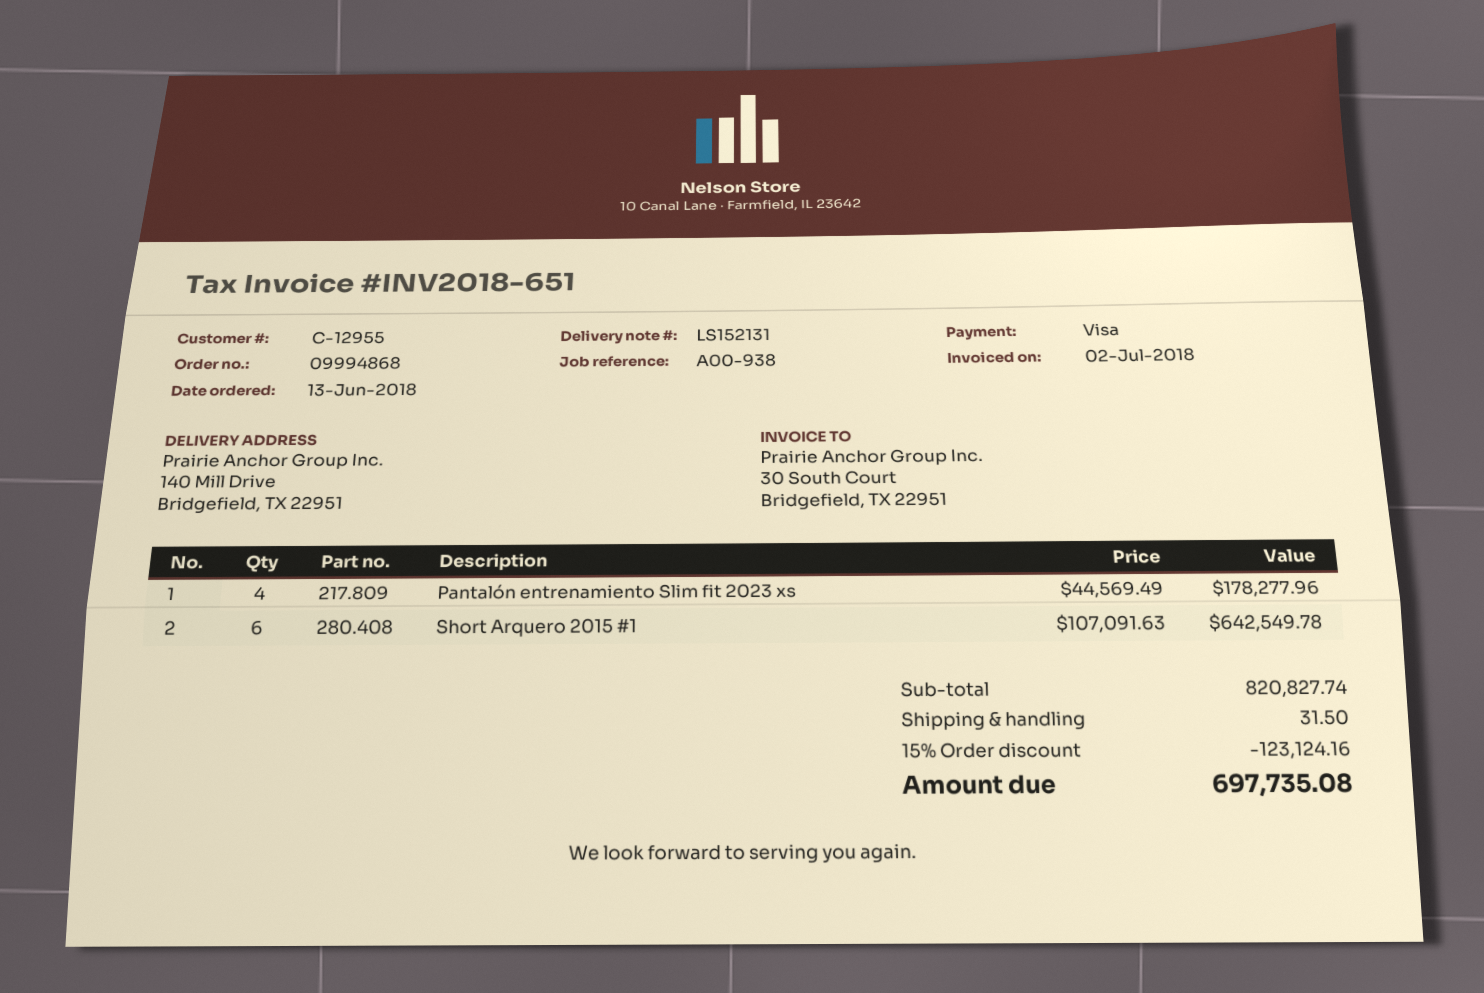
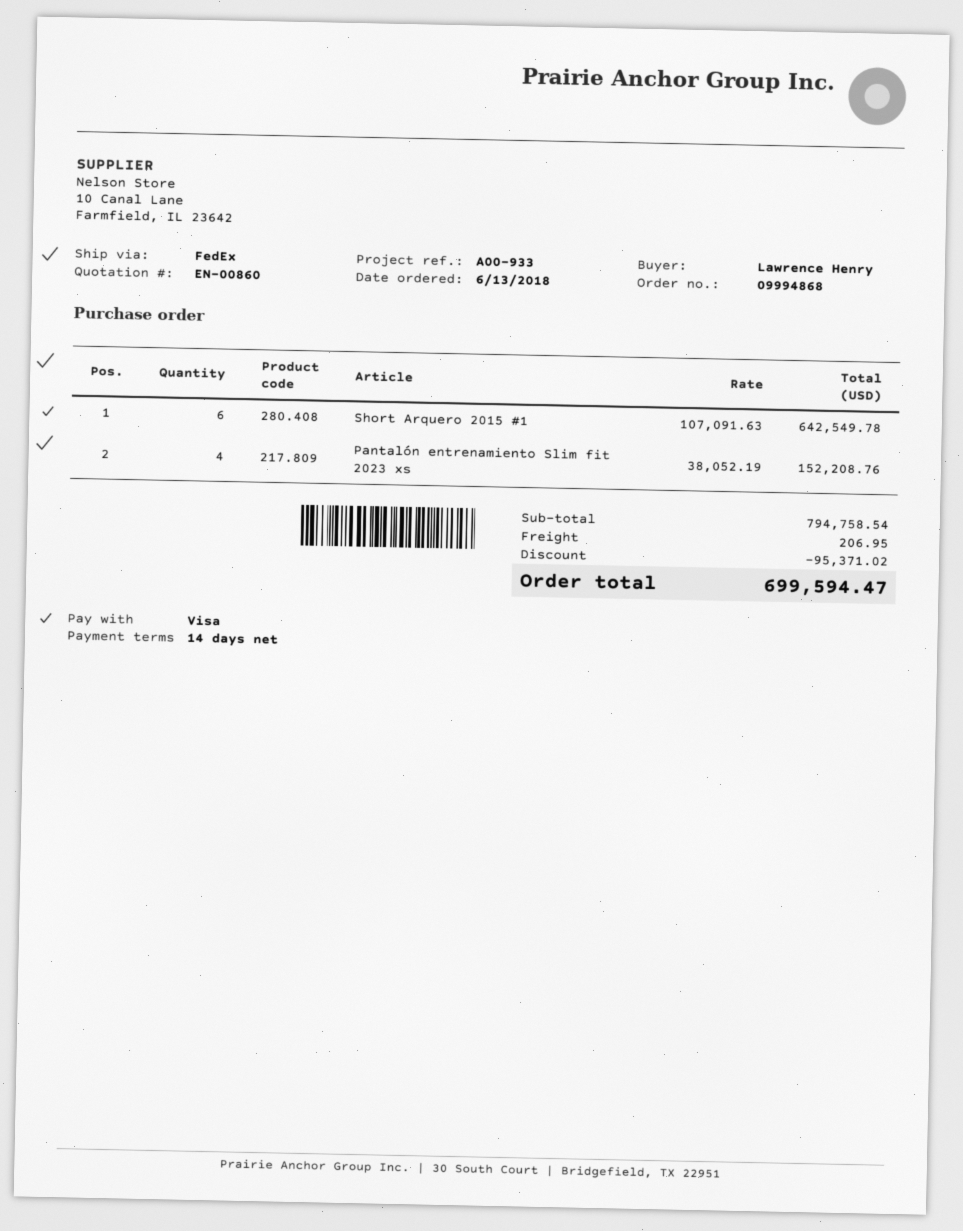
reference: A00-938 -> A00-933
Pantalón entrenamiento Slim fit 2023 xs: 4 x 44569.49 = 178277.96 -> 4 x 38052.19 = 152208.76
subtotal: 820827.74 -> 794758.54
discount: 123124.16 -> 95371.02
shipping: 31.50 -> 206.95
total: 697735.08 -> 699594.47

